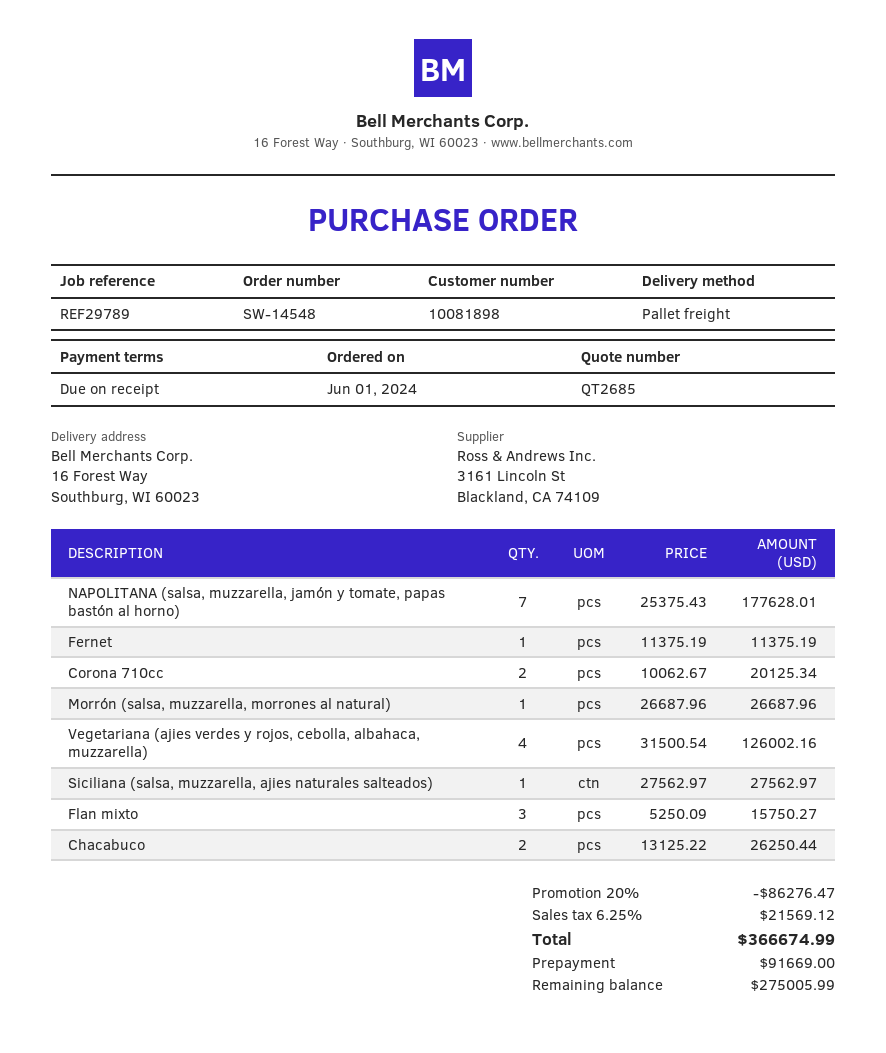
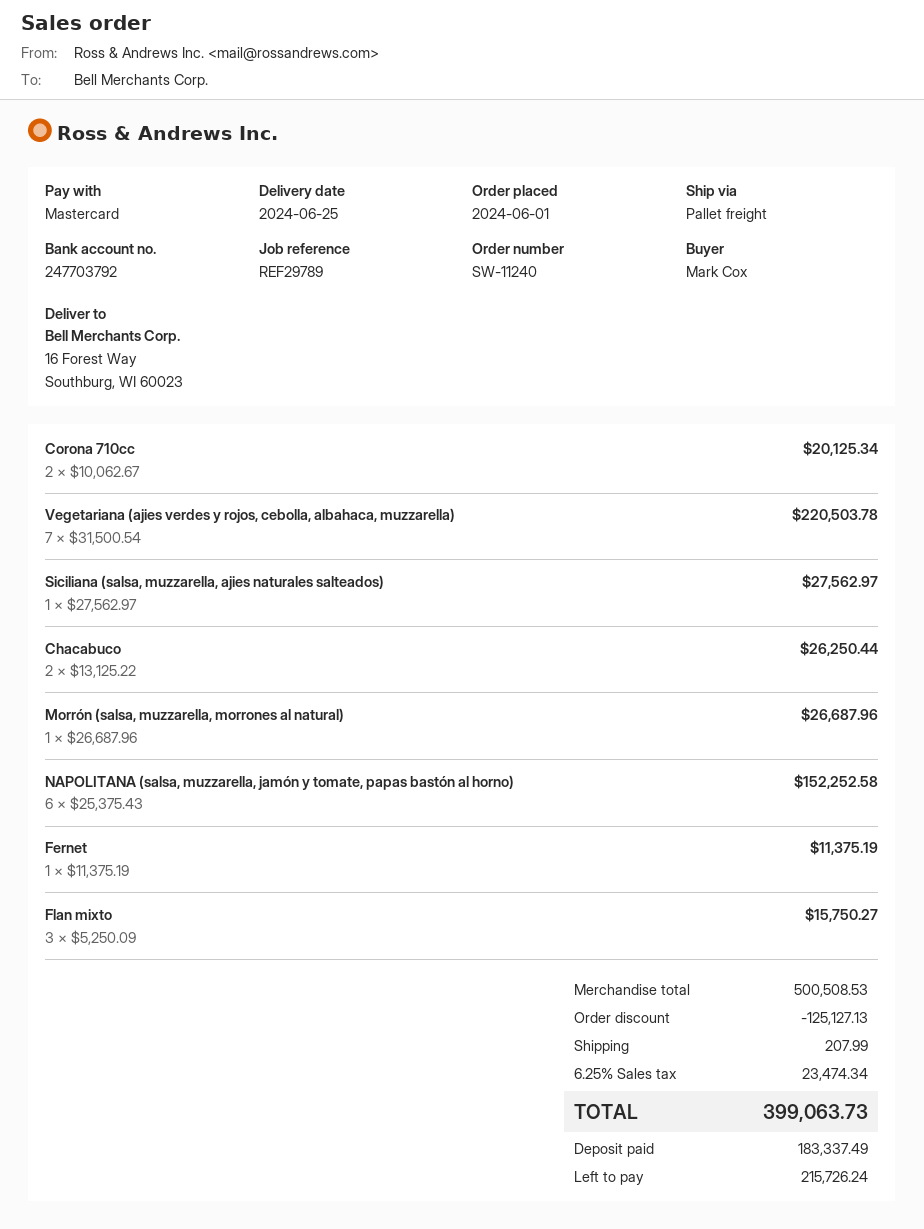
order number: SW-14548 -> SW-11240
NAPOLITANA (salsa, muzzarella, jamón y tomate, papas bastón al horno): 7 x 25375.43 = 177628.01 -> 6 x 25375.43 = 152252.58
Vegetariana (ajies verdes y rojos, cebolla, albahaca, muzzarella): 4 x 31500.54 = 126002.16 -> 7 x 31500.54 = 220503.78
discount: 86276.47 -> 125127.13
shipping: none -> 207.99
tax: 6.25% = 21569.12 -> 6.25% = 23474.34
total: 366674.99 -> 399063.73
deposit: 91669.00 -> 183337.49
balance: 275005.99 -> 215726.24

